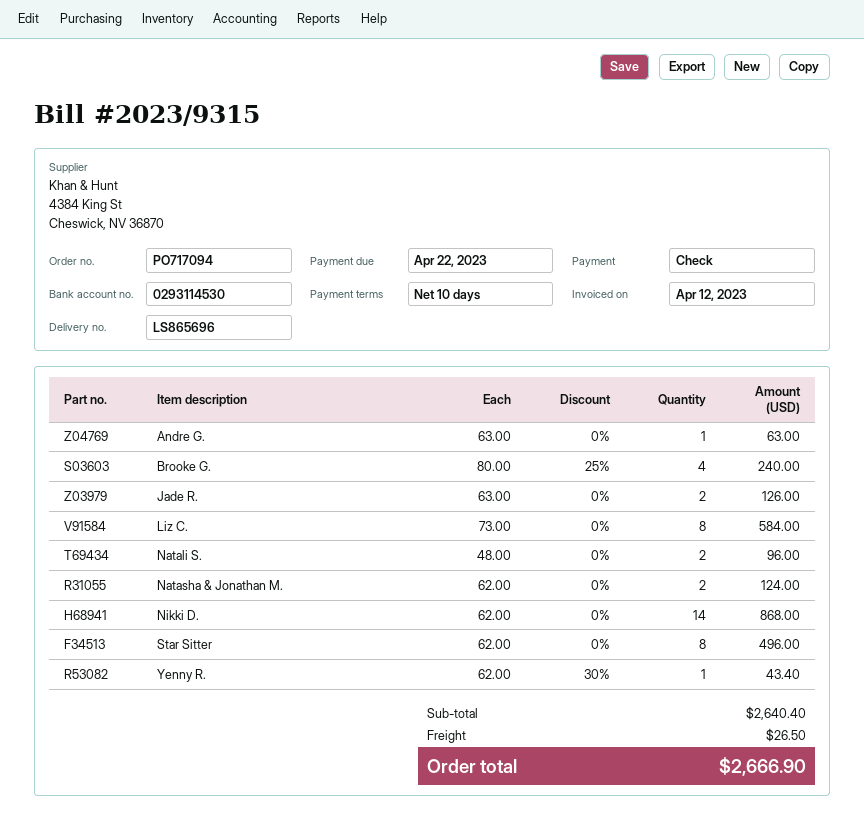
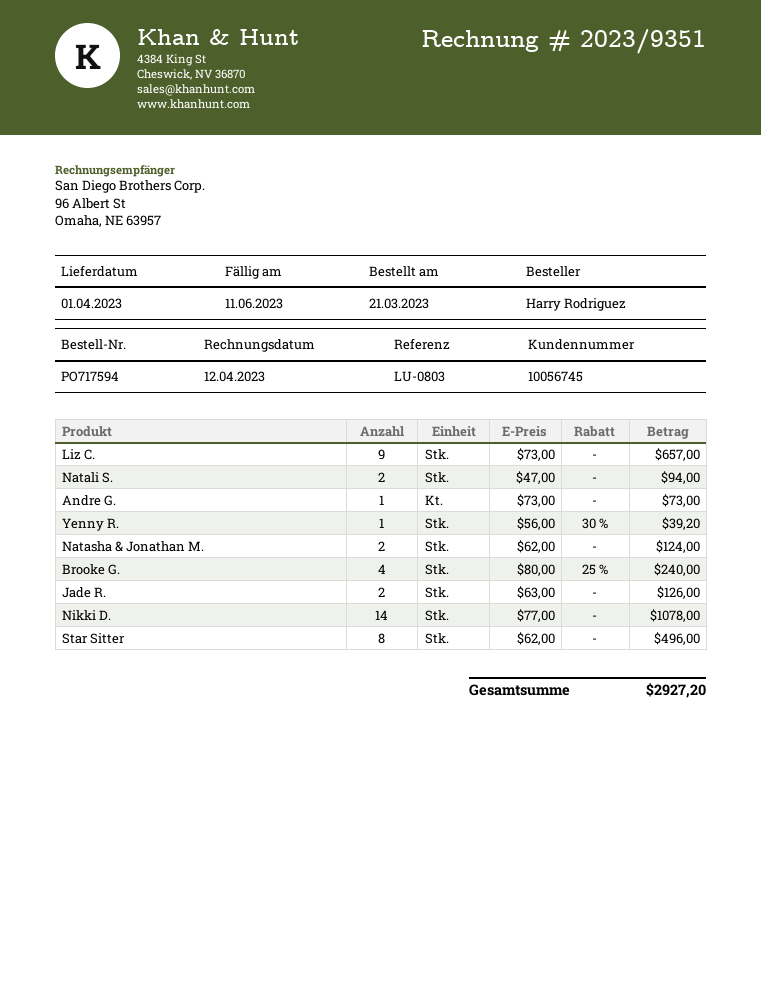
order number: PO717094 -> PO717594
invoice number: 2023/9315 -> 2023/9351
due date: 2023-04-22 -> 2023-06-11
Andre G.: 1 x 63.00 = 63.00 -> 1 x 73.00 = 73.00
Liz C.: 8 x 73.00 = 584.00 -> 9 x 73.00 = 657.00
Natali S.: 2 x 48.00 = 96.00 -> 2 x 47.00 = 94.00
Nikki D.: 14 x 62.00 = 868.00 -> 14 x 77.00 = 1078.00
Yenny R.: 1 x 62.00 - 30% = 43.40 -> 1 x 56.00 - 30% = 39.20
shipping: 26.50 -> none
total: 2666.90 -> 2927.20

